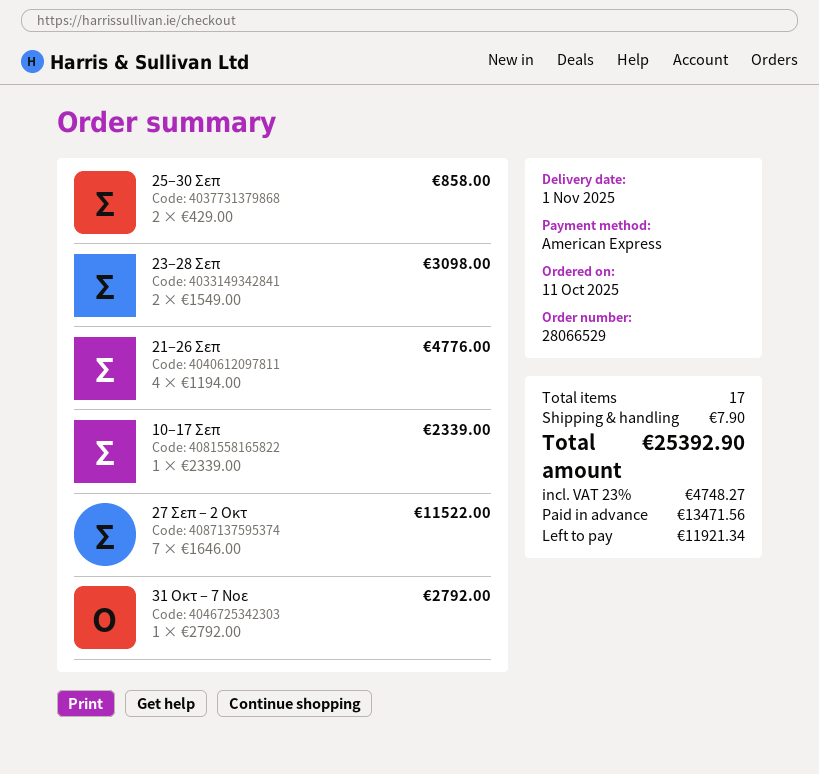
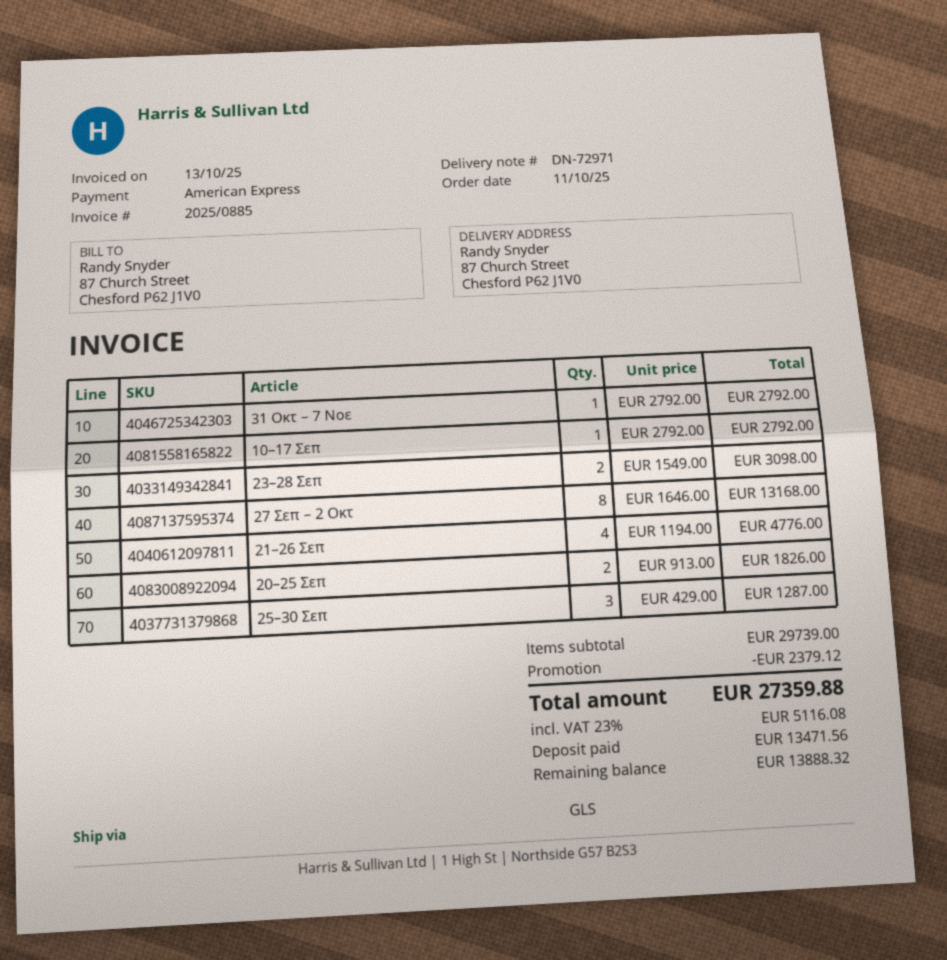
25–30 Σεπ: 2 x 429.00 = 858.00 -> 3 x 429.00 = 1287.00
10–17 Σεπ: 1 x 2339.00 = 2339.00 -> 1 x 2792.00 = 2792.00
27 Σεπ – 2 Οκτ: 7 x 1646.00 = 11522.00 -> 8 x 1646.00 = 13168.00
20–25 Σεπ: none -> 2 x 913.00 = 1826.00
discount: none -> 2379.12
shipping: 7.90 -> none
tax: 23% = 4748.27 -> 23% = 5116.08
total: 25392.90 -> 27359.88
balance: 11921.34 -> 13888.32

